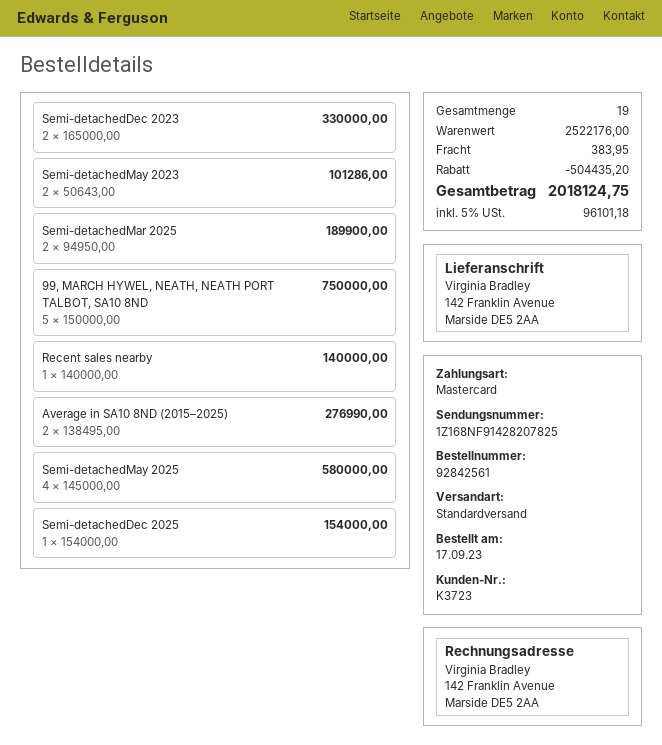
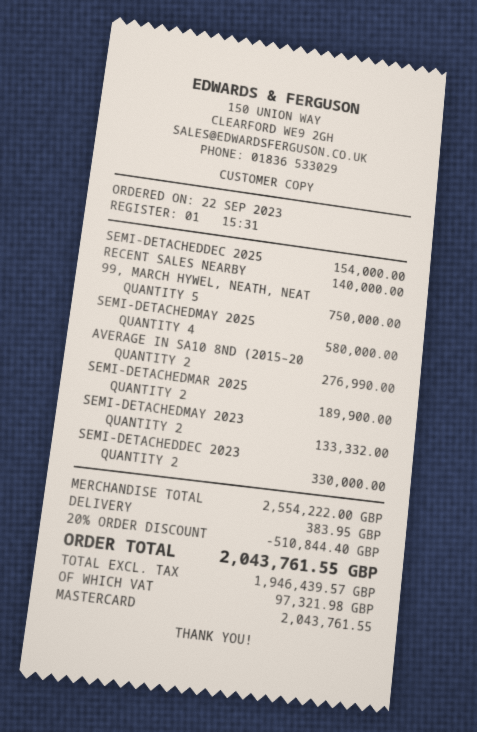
order date: 2023-09-17 -> 2023-09-22
Semi-detachedMay 2023: 2 for 101286.00 -> 2 for 133332.00
subtotal: 2522176.00 -> 2554222.00
discount: 504435.20 -> 510844.40
tax: 96101.18 -> 97321.98
total: 2018124.75 -> 2043761.55

